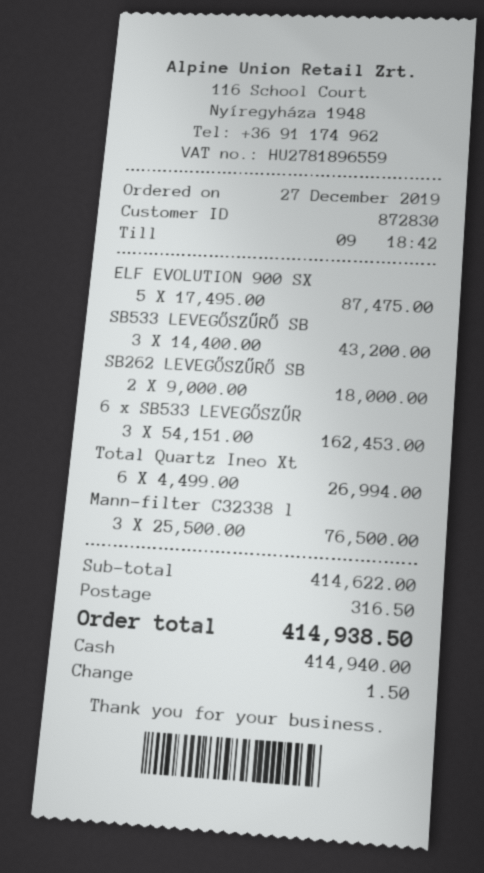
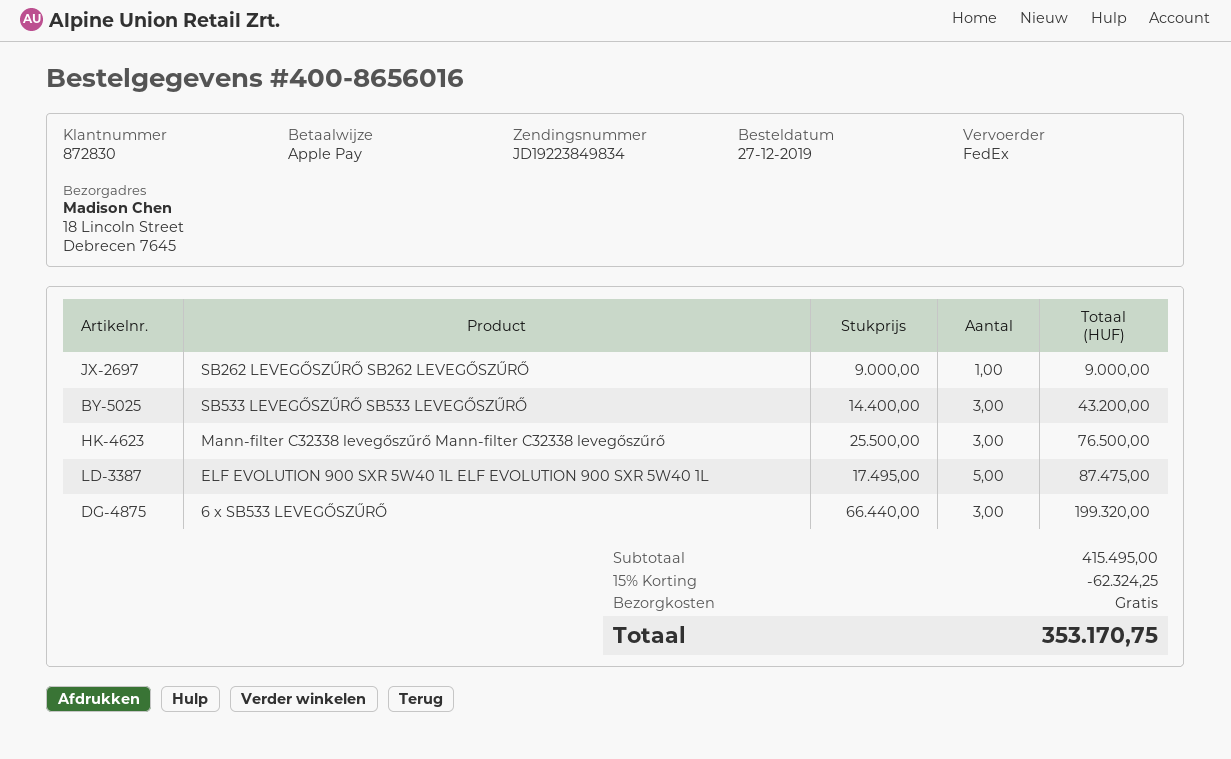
payment method: cash -> Apple Pay
SB262 LEVEGŐSZŰRŐ SB: 2 x 9000.00 = 18000.00 -> 1 x 9000.00 = 9000.00
6 x SB533 LEVEGŐSZŰR: 3 x 54151.00 = 162453.00 -> 3 x 66440.00 = 199320.00
Total Quartz Ineo Xt: 6 x 4499.00 = 26994.00 -> none
subtotal: 414622.00 -> 415495.00
discount: none -> 15% = 62324.25
shipping: 316.50 -> 0.00
total: 414938.50 -> 353170.75

